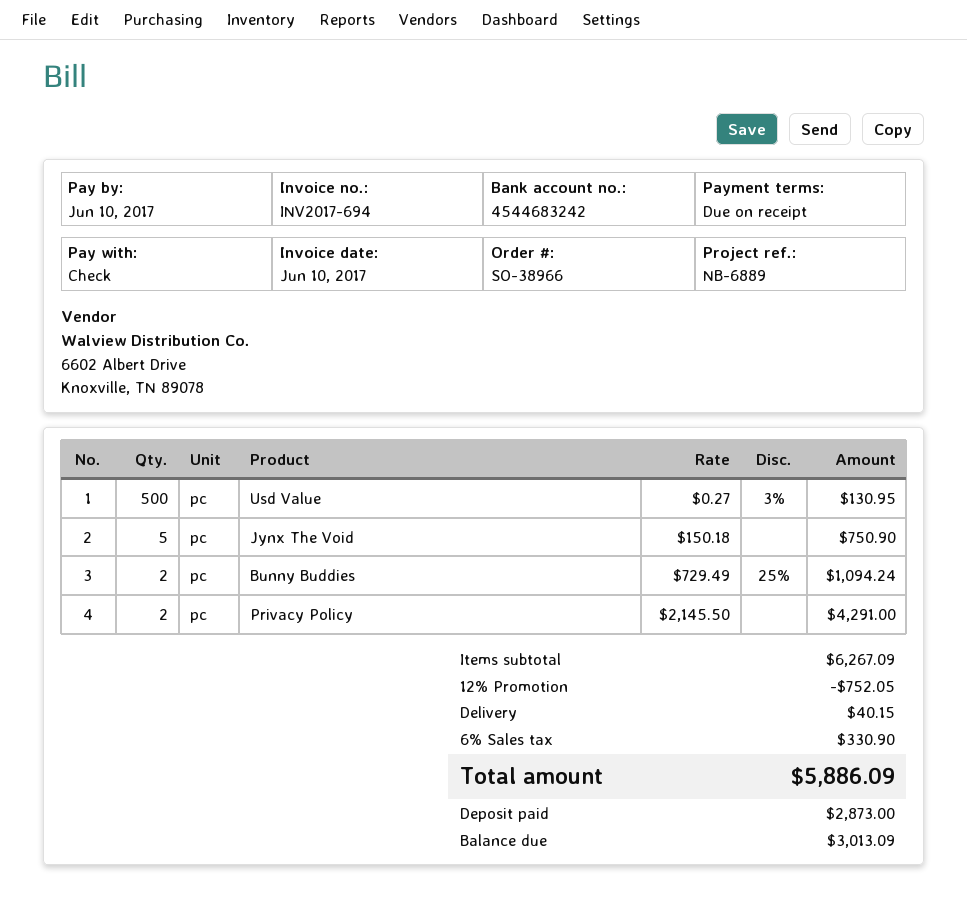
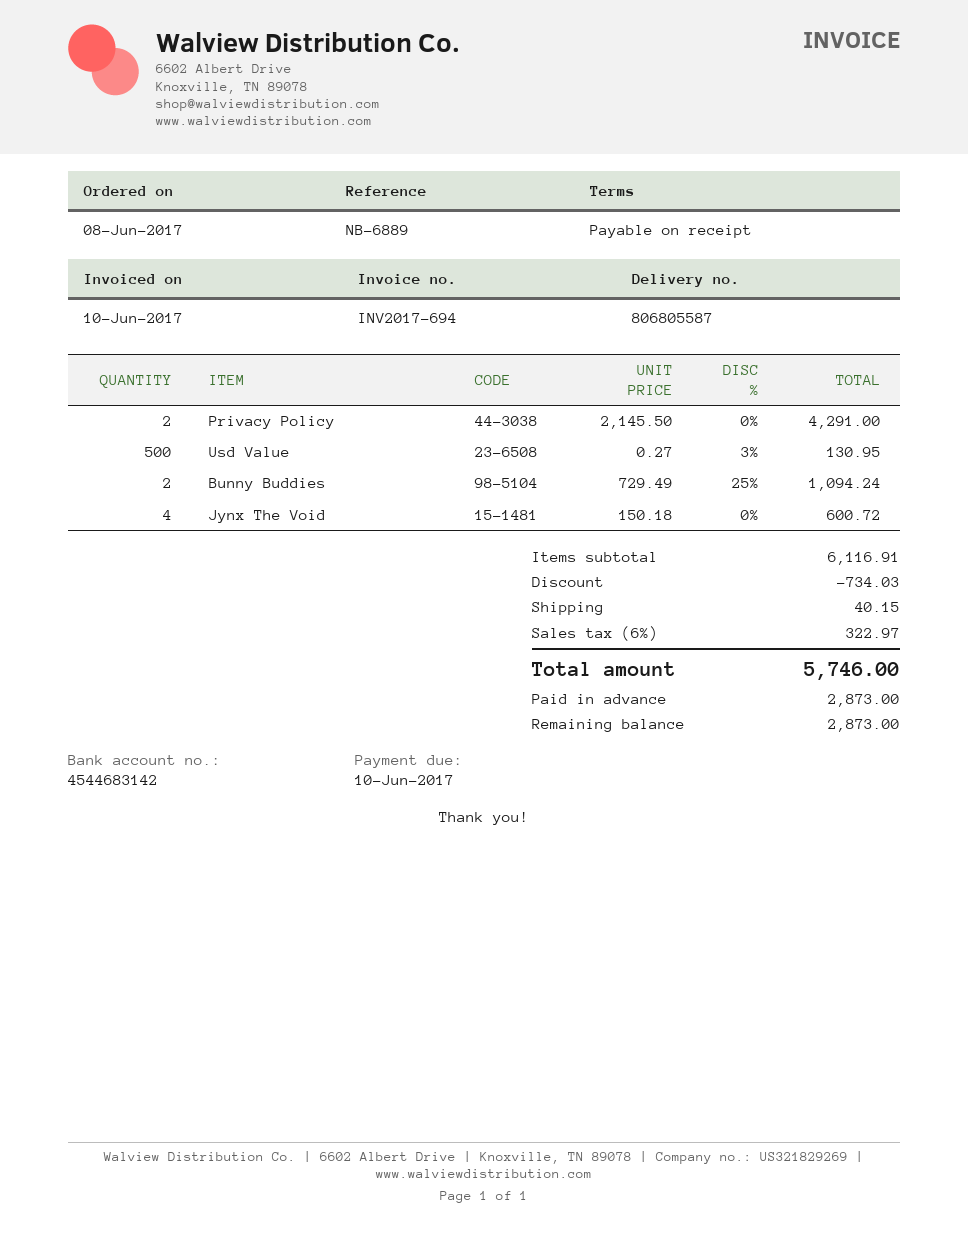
bank account: 4544683242 -> 4544683142
Jynx The Void: 5 x 150.18 = 750.90 -> 4 x 150.18 = 600.72
subtotal: 6267.09 -> 6116.91
discount: 752.05 -> 734.03
tax: 6% = 330.90 -> 6% = 322.97
total: 5886.09 -> 5746.00
balance: 3013.09 -> 2873.00

